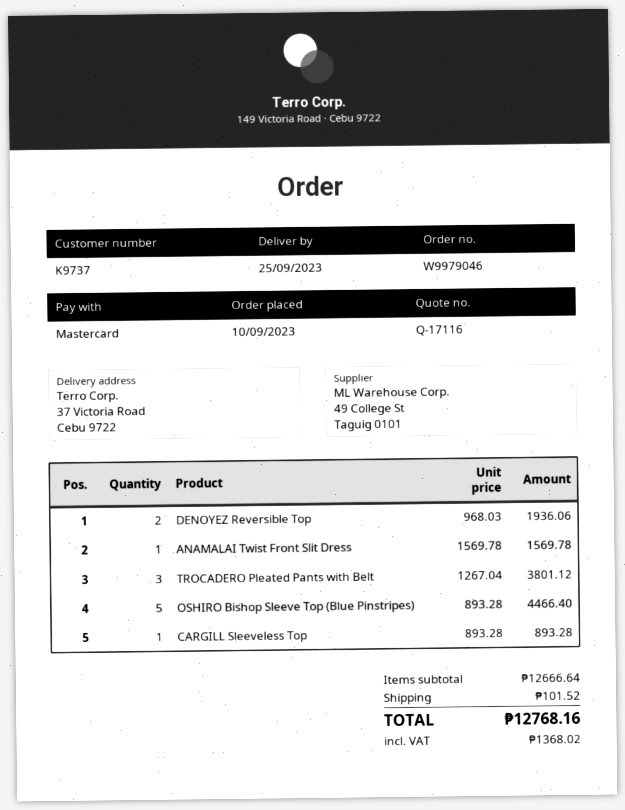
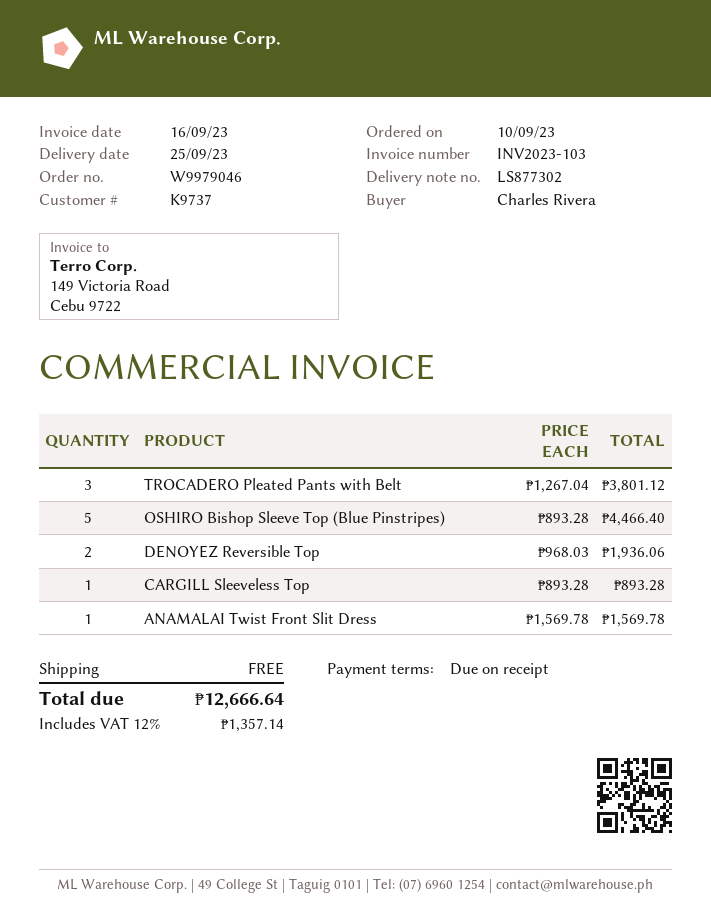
shipping: 101.52 -> 0.00
tax: 1368.02 -> 1357.14
total: 12768.16 -> 12666.64

